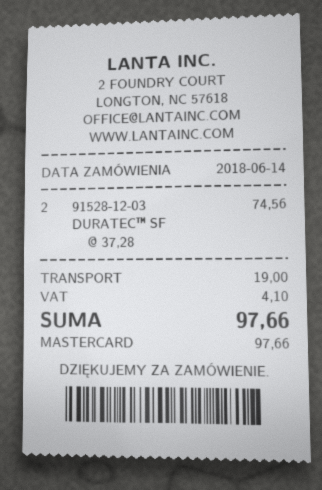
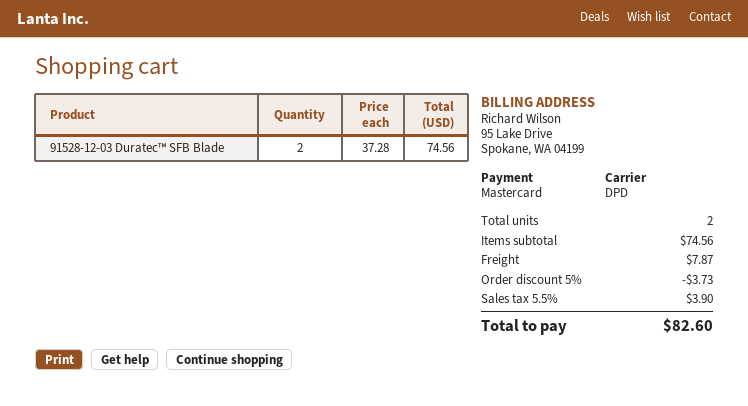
discount: none -> 5% = 3.73
shipping: 19.00 -> 7.87
tax: 4.10 -> 3.90
total: 97.66 -> 82.60

